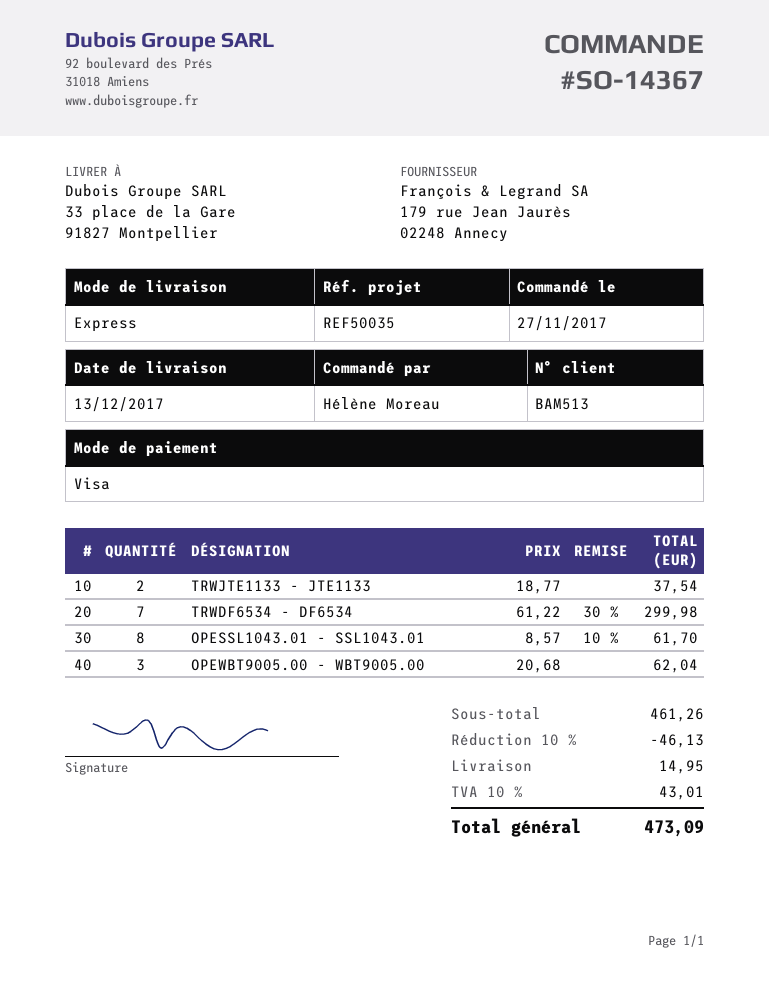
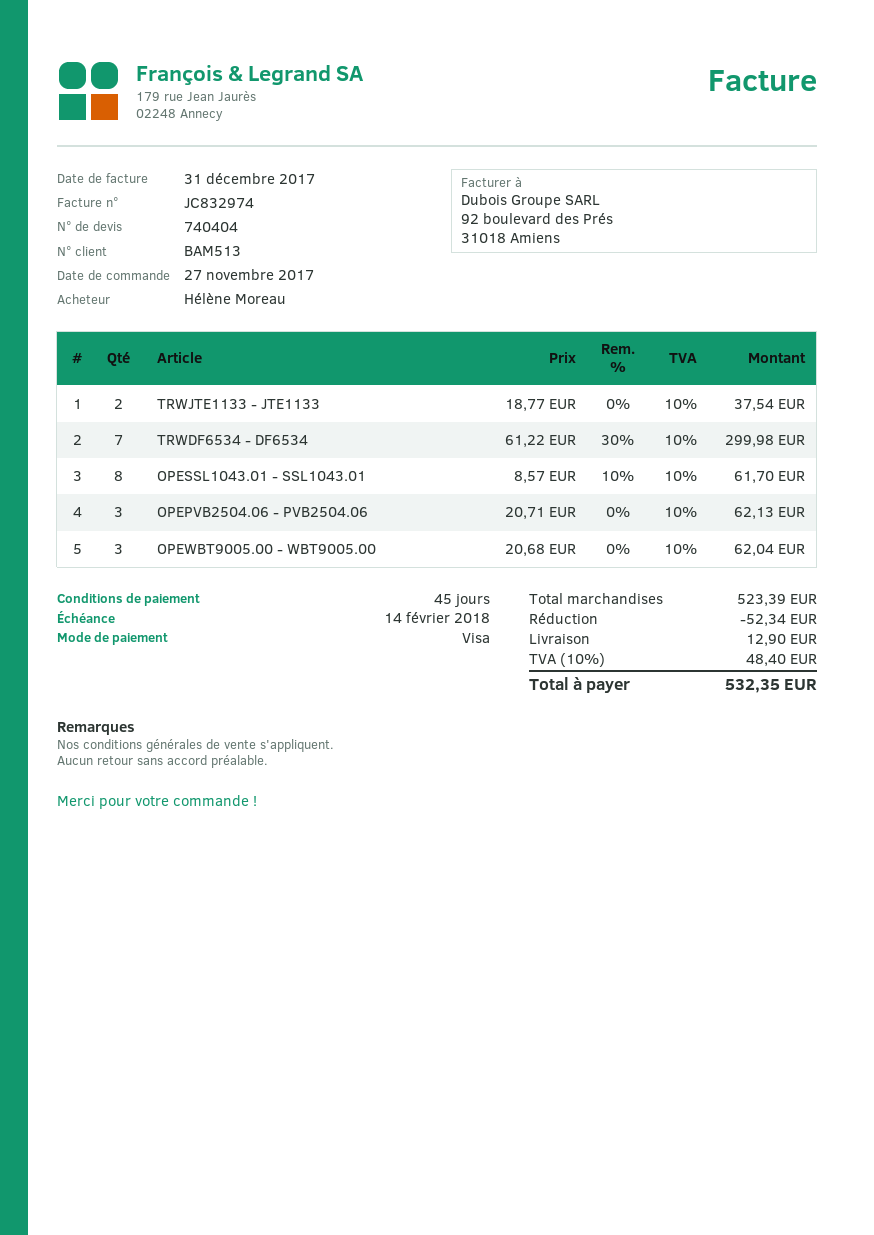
OPEPVB2504.06 - PVB2504.06: none -> 3 x 20.71 = 62.13
subtotal: 461.26 -> 523.39
discount: 46.13 -> 52.34
shipping: 14.95 -> 12.90
tax: 10% = 43.01 -> 10% = 48.40
total: 473.09 -> 532.35

